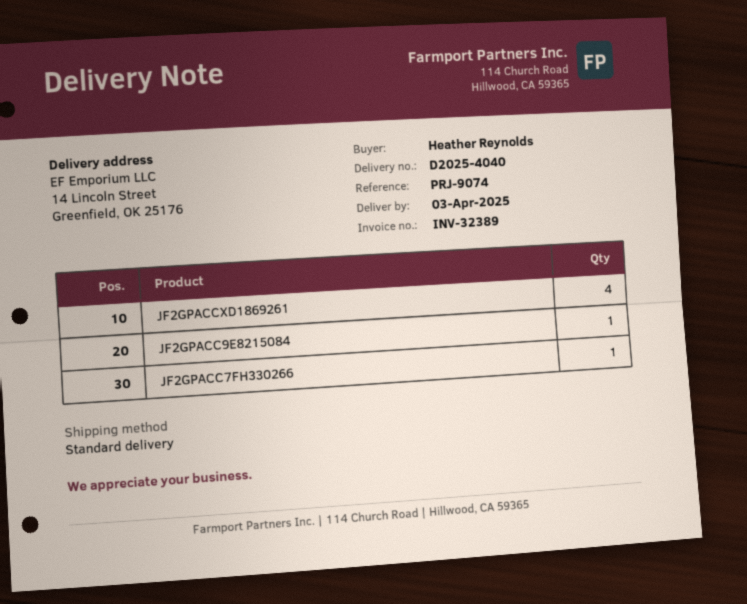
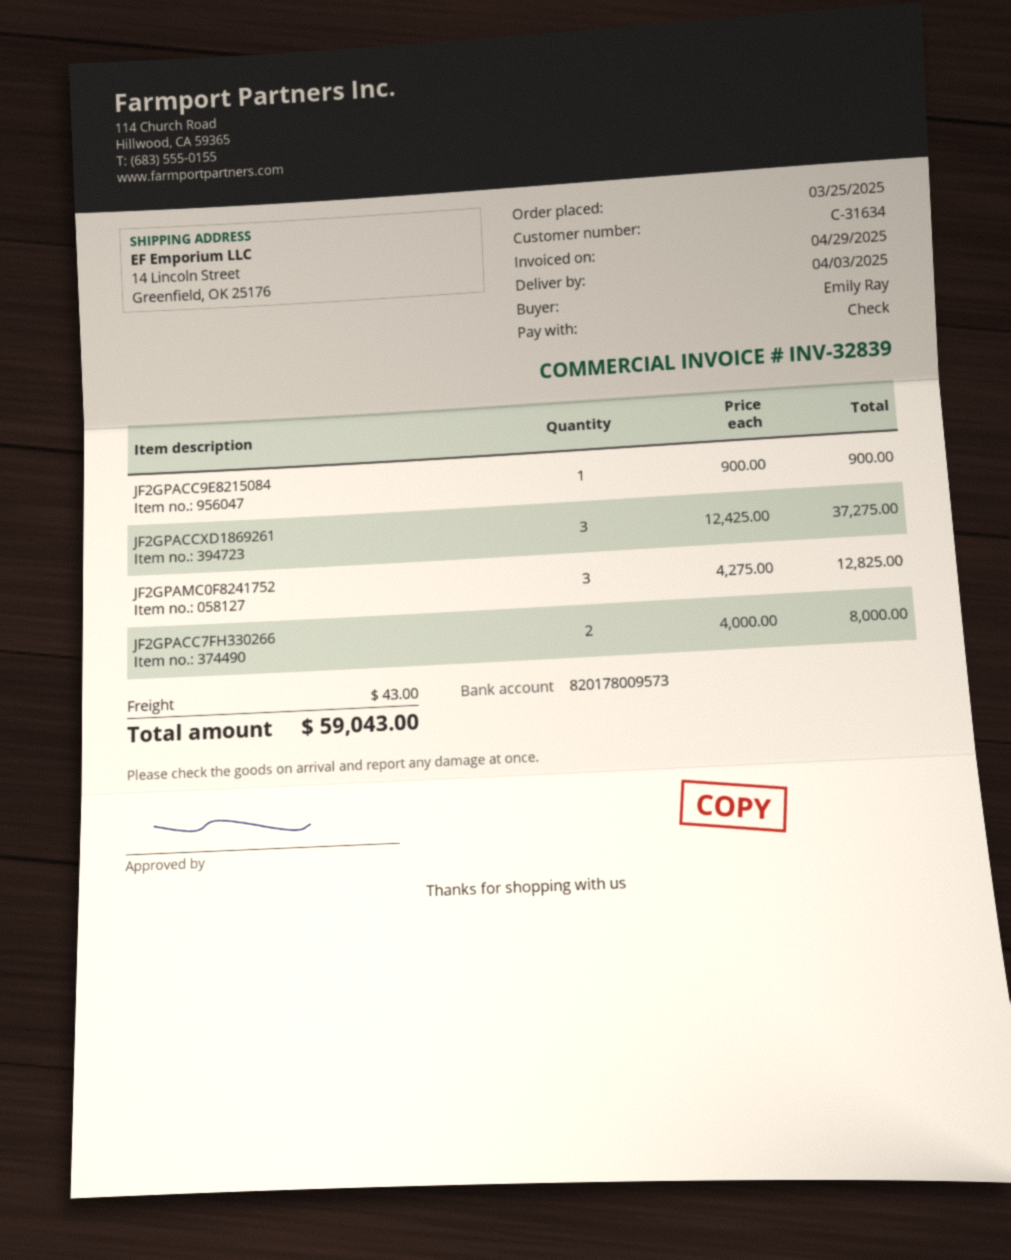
invoice number: INV-32389 -> INV-32839
ordered by: Heather Reynolds -> Emily Ray
JF2GPACCXD1869261: 4 -> 3
JF2GPACC7FH330266: 1 -> 2
JF2GPAMC0F8241752: none -> 3

